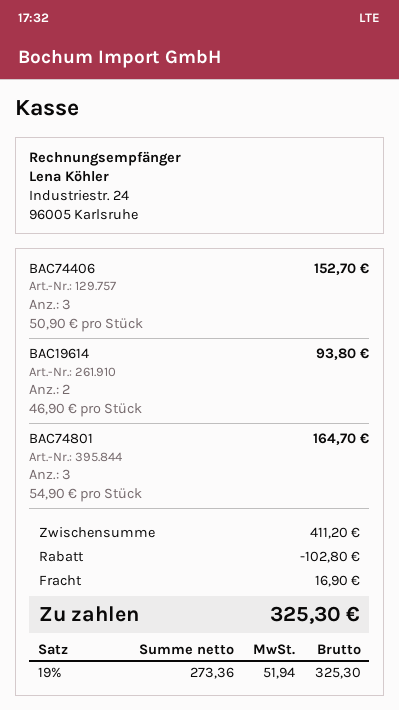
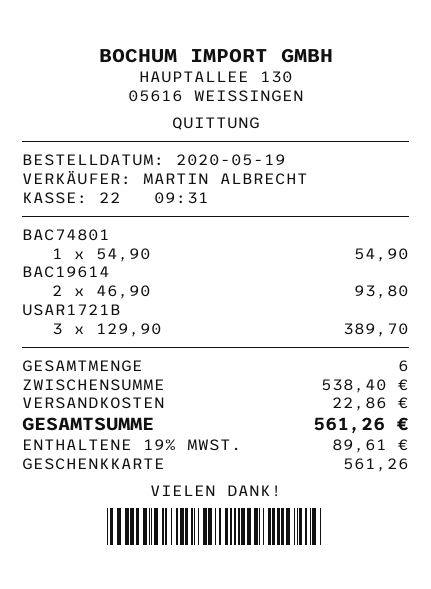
BAC74406: 3 x 50.90 = 152.70 -> none
BAC74801: 3 x 54.90 = 164.70 -> 1 x 54.90 = 54.90
USAR1721B: none -> 3 x 129.90 = 389.70
subtotal: 411.20 -> 538.40
discount: 102.80 -> none
shipping: 16.90 -> 22.86
tax: 19% = 51.94 -> 19% = 89.61
total: 325.30 -> 561.26

